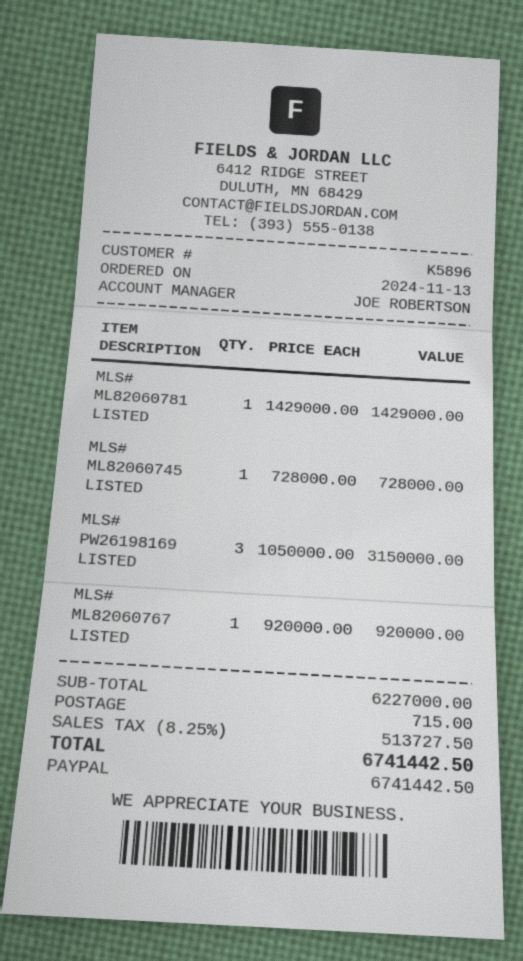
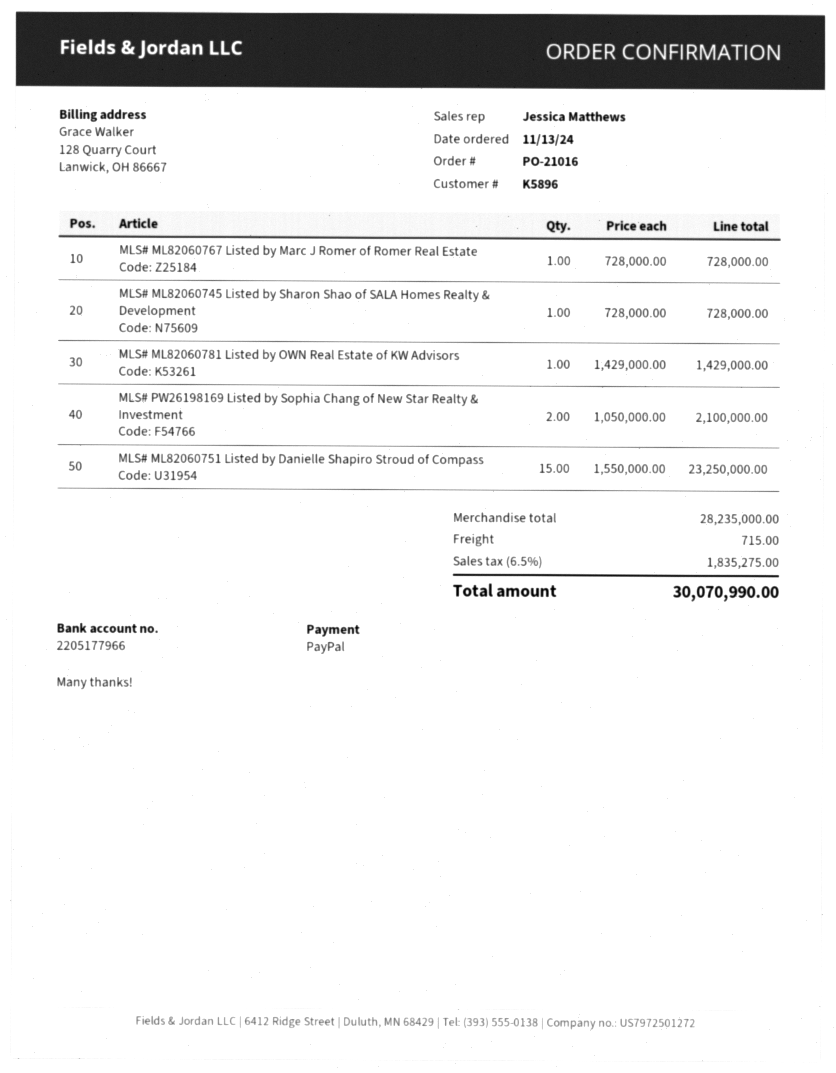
sales rep: JOE ROBERTSON -> Jessica Matthews
MLS# PW26198169 LISTED: 3 x 1050000.00 = 3150000.00 -> 2 x 1050000.00 = 2100000.00
MLS# ML82060767 LISTED: 1 x 920000.00 = 920000.00 -> 1 x 728000.00 = 728000.00
MLS# ML82060751 Listed by Danielle Shapiro Stroud of Compass: none -> 15 x 1550000.00 = 23250000.00
subtotal: 6227000.00 -> 28235000.00
tax: 8.25% = 513727.50 -> 6.5% = 1835275.00
total: 6741442.50 -> 30070990.00

